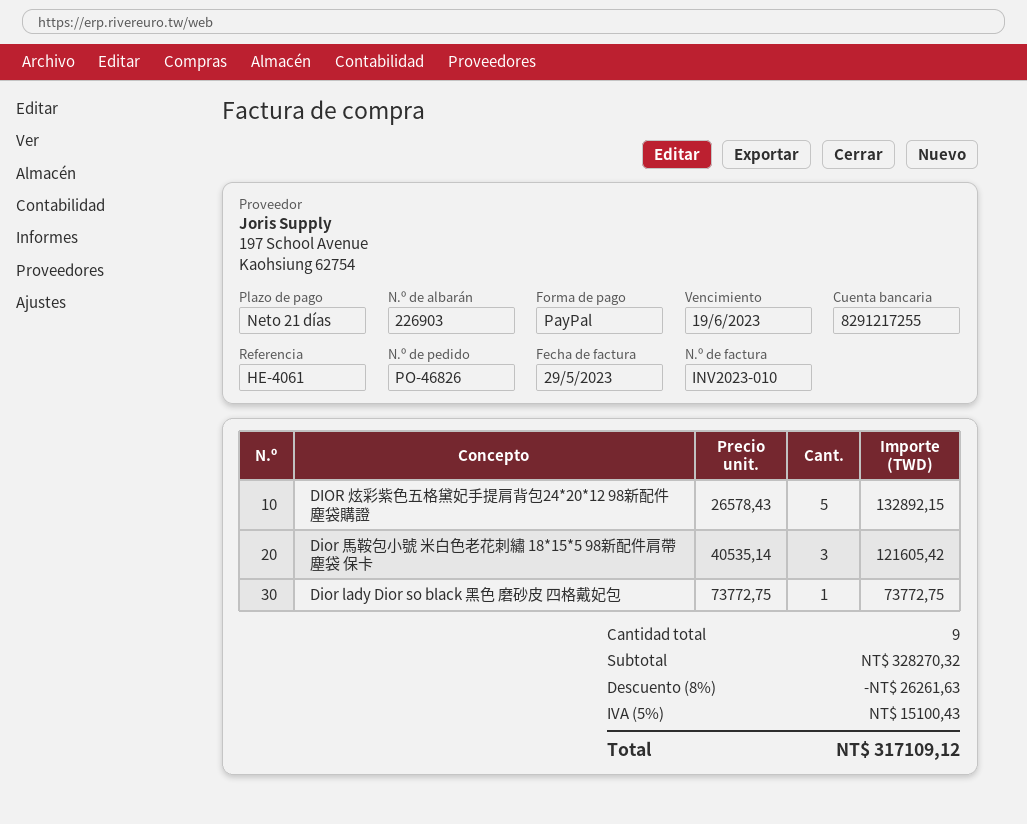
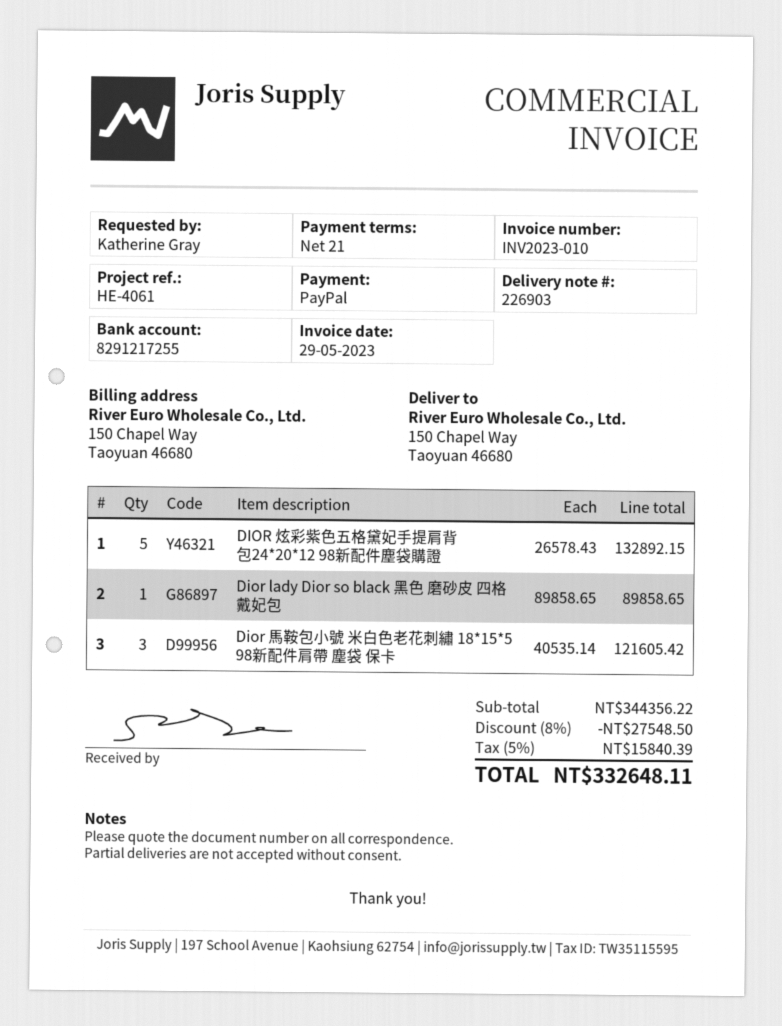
Dior lady Dior so black 黑色 磨砂皮 四格戴妃包: 1 x 73772.75 = 73772.75 -> 1 x 89858.65 = 89858.65
subtotal: 328270.32 -> 344356.22
discount: 8% = 26261.63 -> 8% = 27548.50
tax: 5% = 15100.43 -> 5% = 15840.39
total: 317109.12 -> 332648.11

